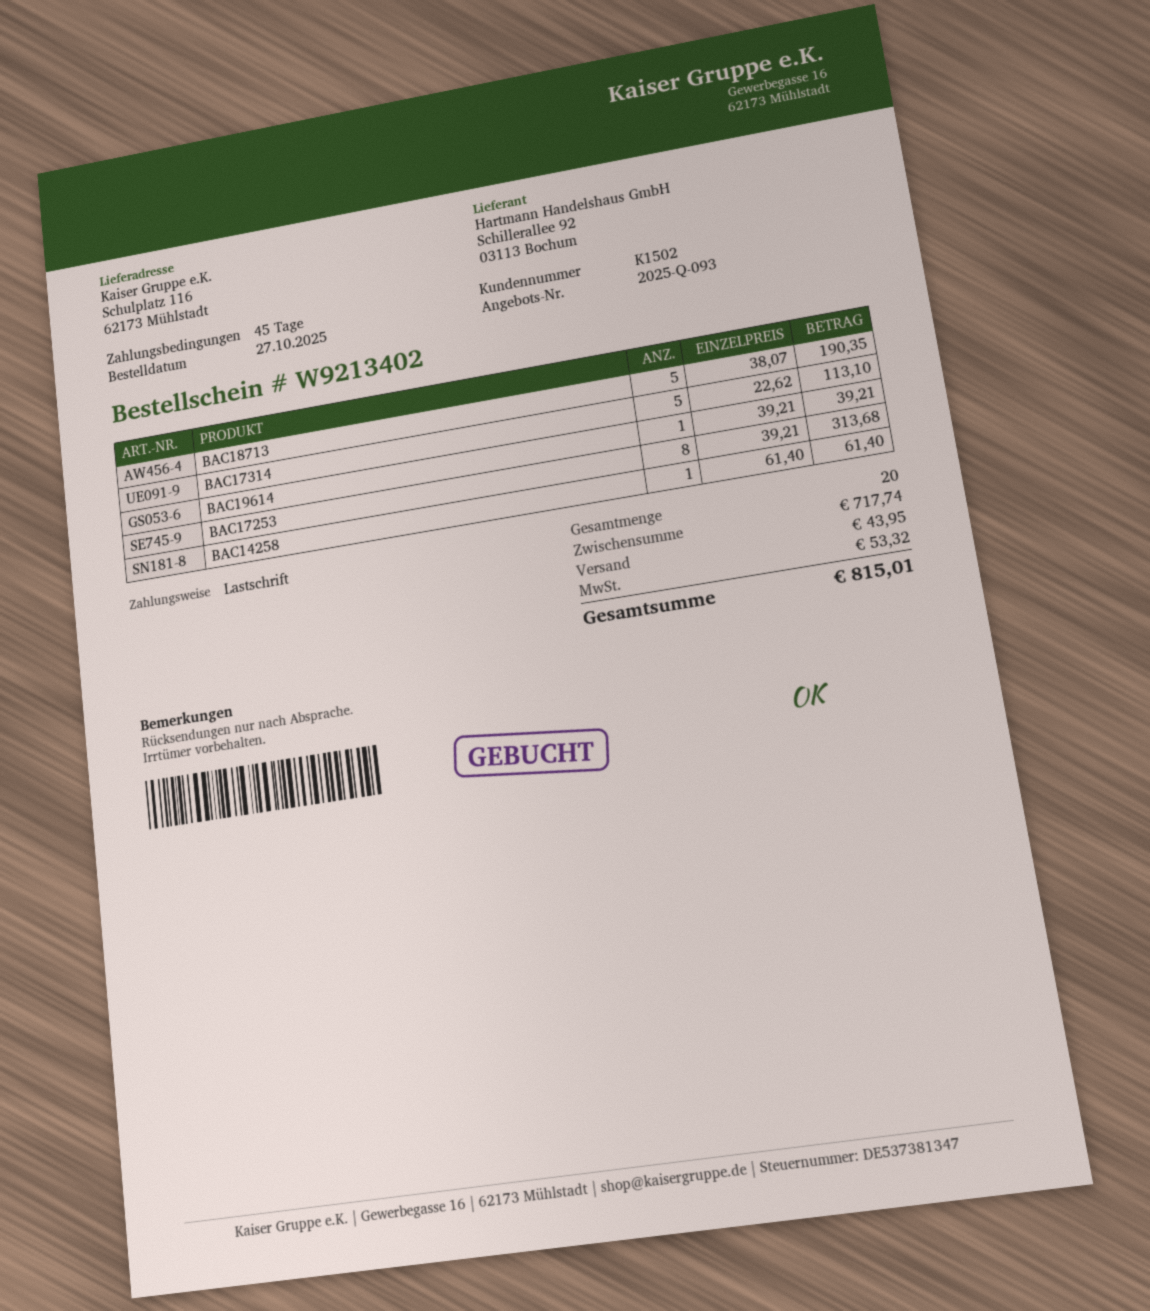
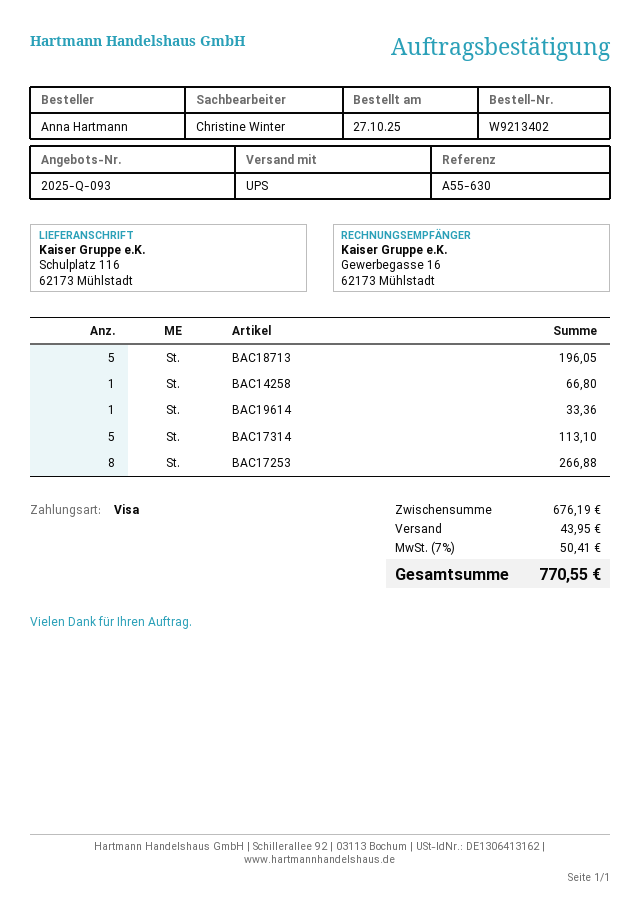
payment method: direct debit -> Visa
BAC18713: 5 for 190.35 -> 5 for 196.05
BAC19614: 1 for 39.21 -> 1 for 33.36
BAC17253: 8 for 313.68 -> 8 for 266.88
BAC14258: 1 for 61.40 -> 1 for 66.80
subtotal: 717.74 -> 676.19
tax: 53.32 -> 50.41
total: 815.01 -> 770.55

